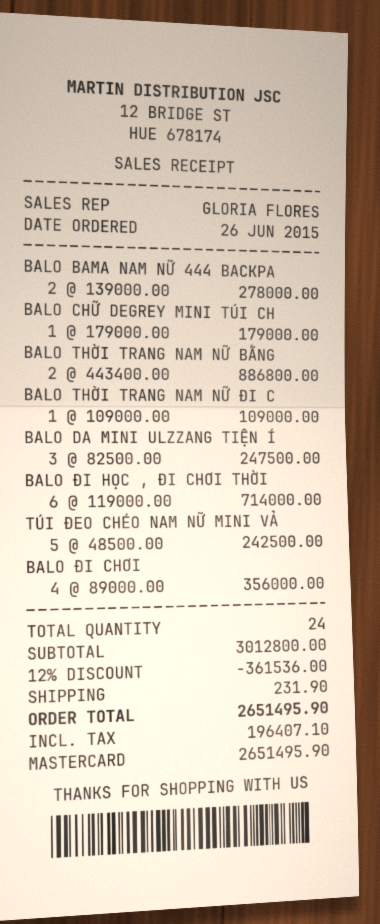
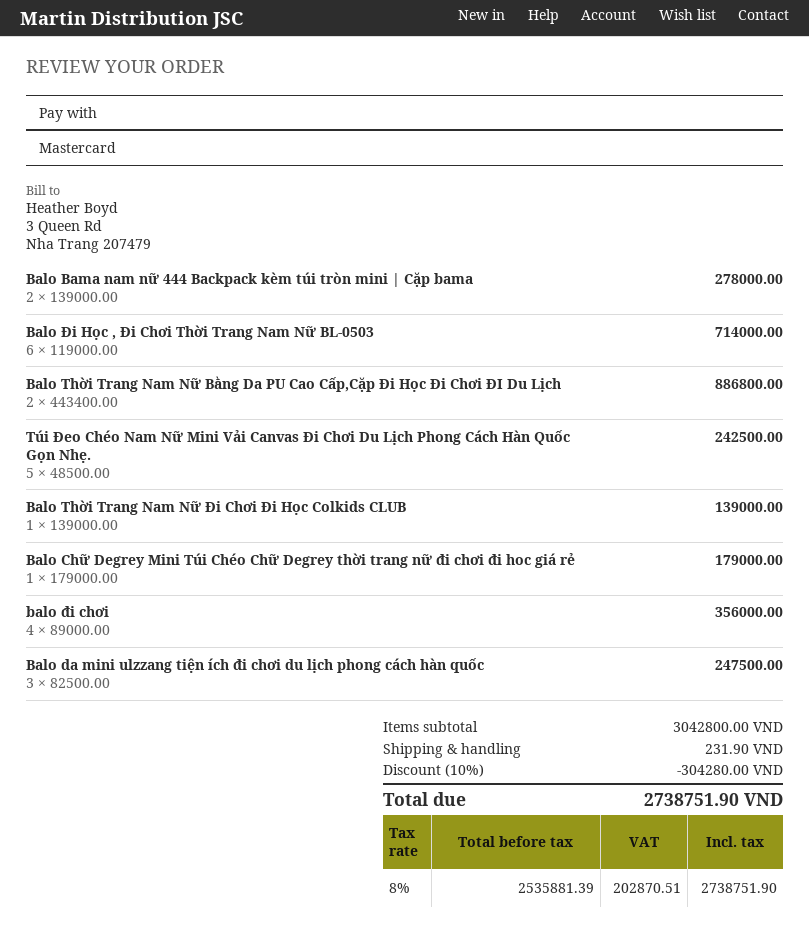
BALO THỜI TRANG NAM NỮ ĐI C: 1 x 109000.00 = 109000.00 -> 1 x 139000.00 = 139000.00
subtotal: 3012800.00 -> 3042800.00
discount: 12% = 361536.00 -> 10% = 304280.00
tax: 196407.10 -> 202870.51
total: 2651495.90 -> 2738751.90

